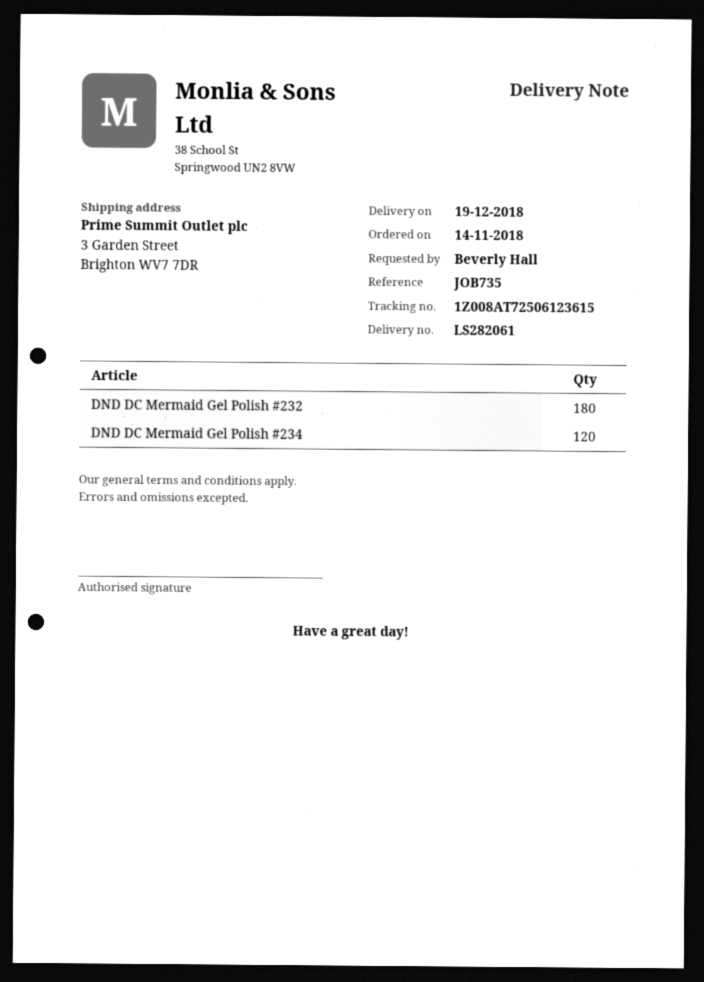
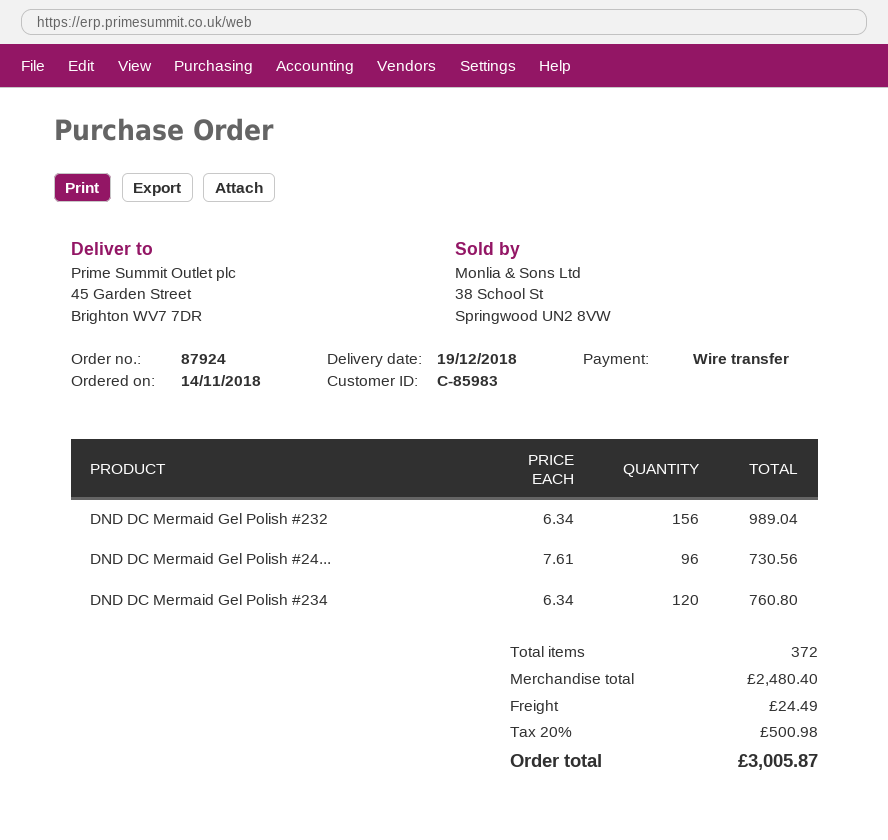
ship to: 3 Garden Street, Brighton WV7 7DR -> 45 Garden Street, Brighton WV7 7DR
DND DC Mermaid Gel Polish #232: 180 -> 156
DND DC Mermaid Gel Polish #24...: none -> 96

